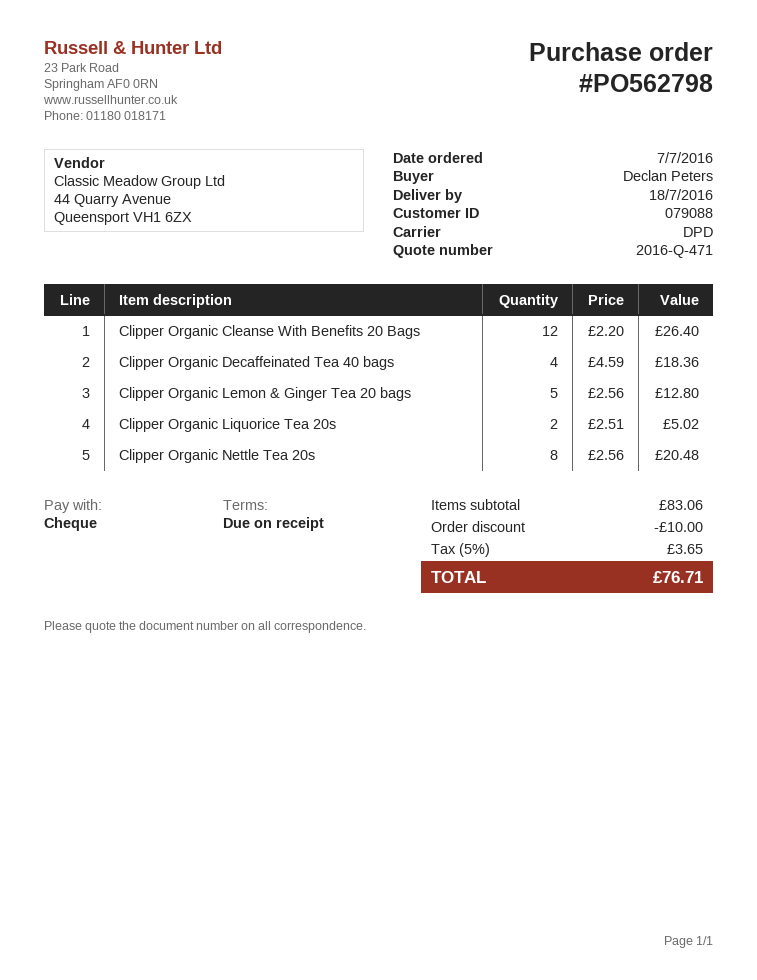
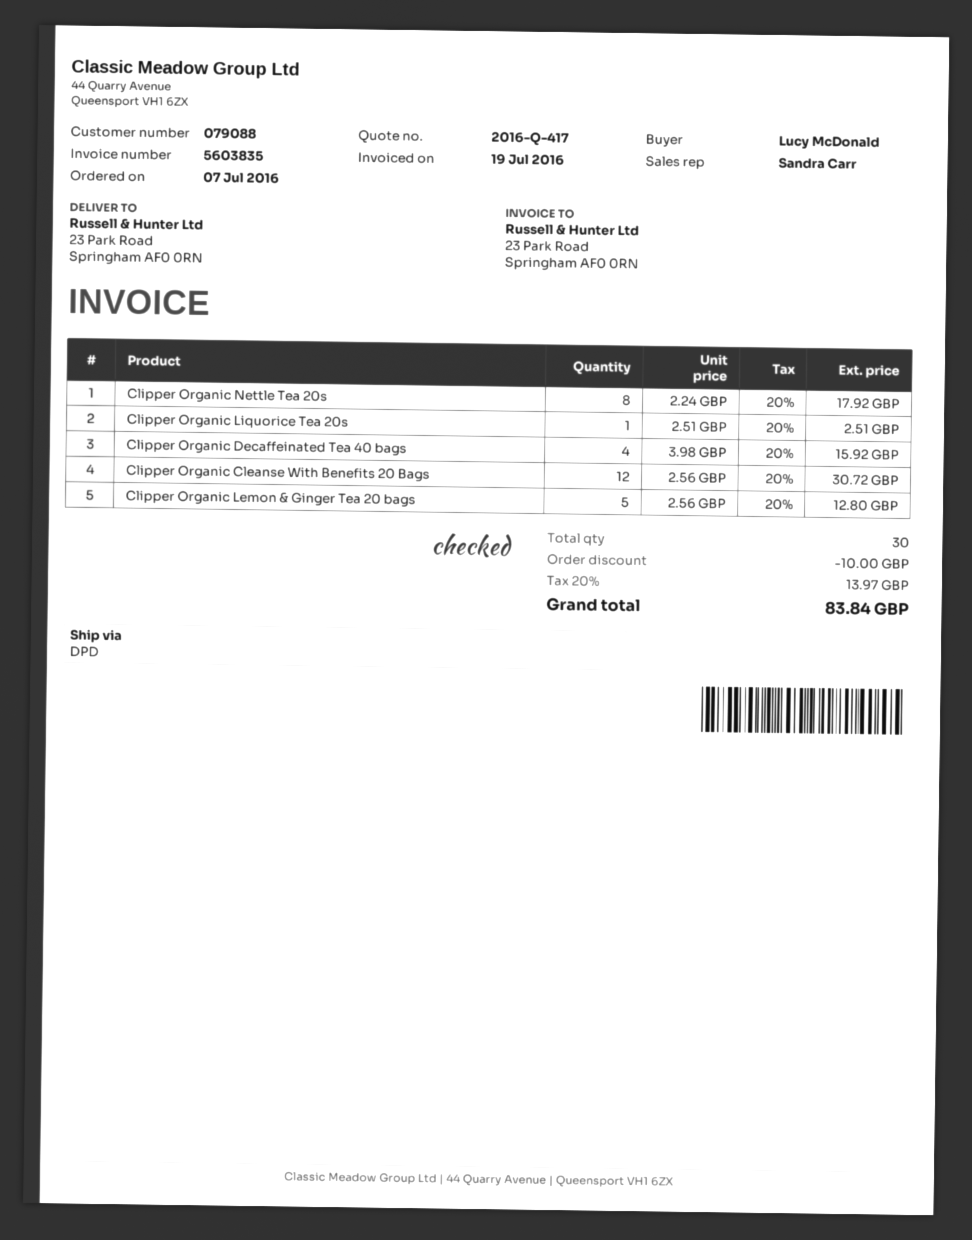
quote number: 2016-Q-471 -> 2016-Q-417
ordered by: Declan Peters -> Lucy McDonald
Clipper Organic Cleanse With Benefits 20 Bags: 12 x 2.20 = 26.40 -> 12 x 2.56 = 30.72
Clipper Organic Decaffeinated Tea 40 bags: 4 x 4.59 = 18.36 -> 4 x 3.98 = 15.92
Clipper Organic Liquorice Tea 20s: 2 x 2.51 = 5.02 -> 1 x 2.51 = 2.51
Clipper Organic Nettle Tea 20s: 8 x 2.56 = 20.48 -> 8 x 2.24 = 17.92
tax: 5% = 3.65 -> 20% = 13.97
total: 76.71 -> 83.84

